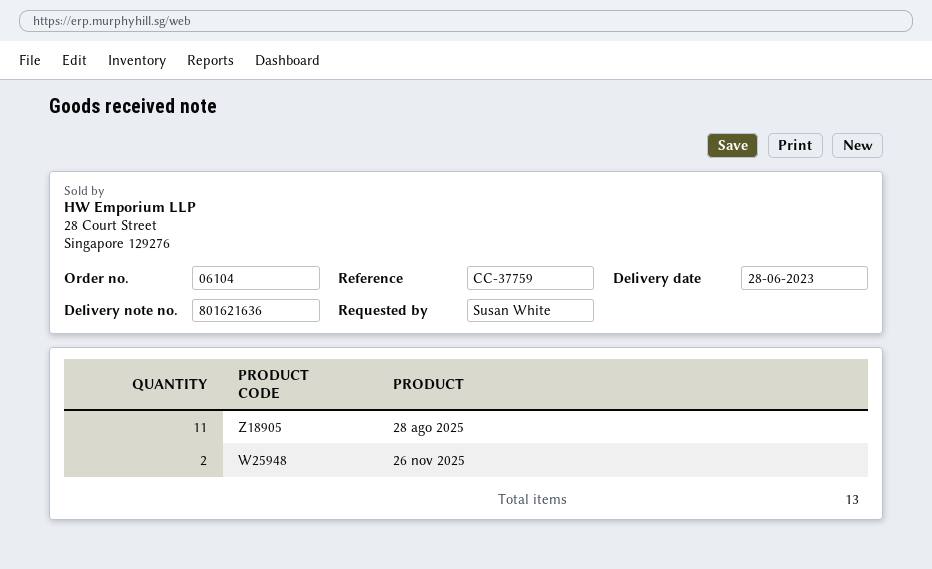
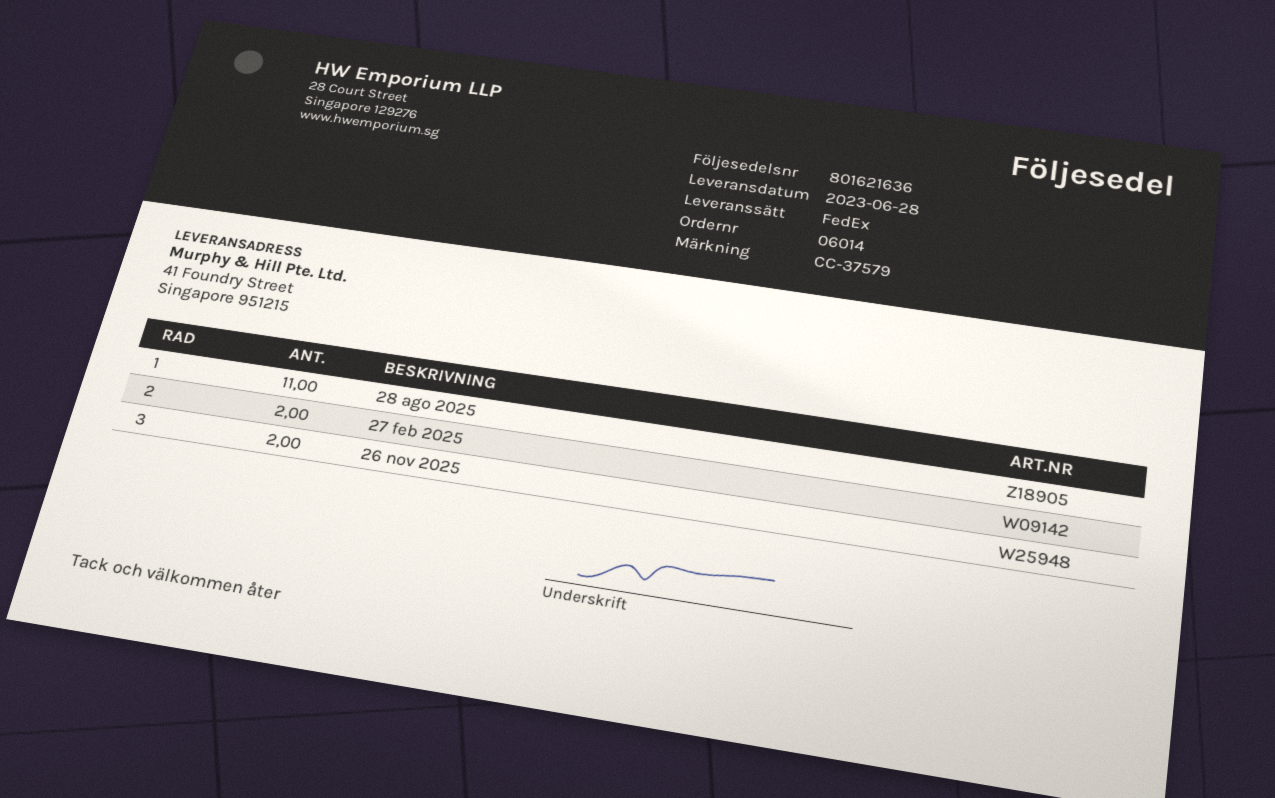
order number: 06104 -> 06014
reference: CC-37759 -> CC-37579
27 feb 2025: none -> 2

